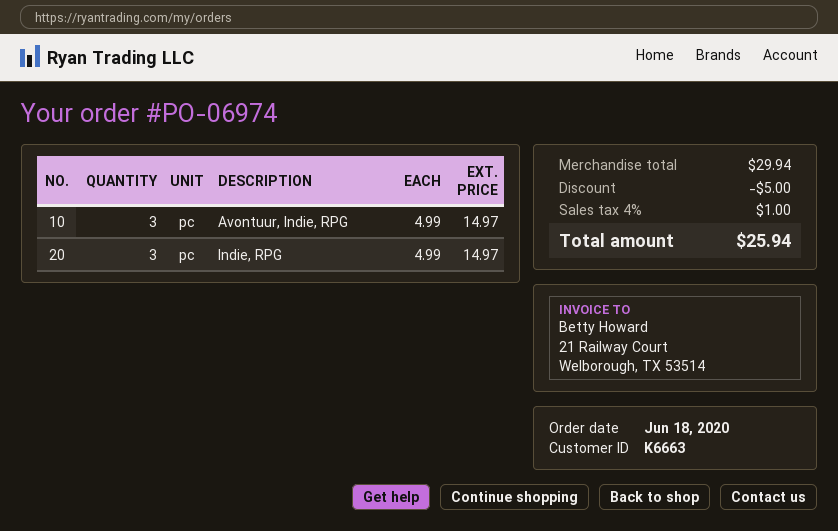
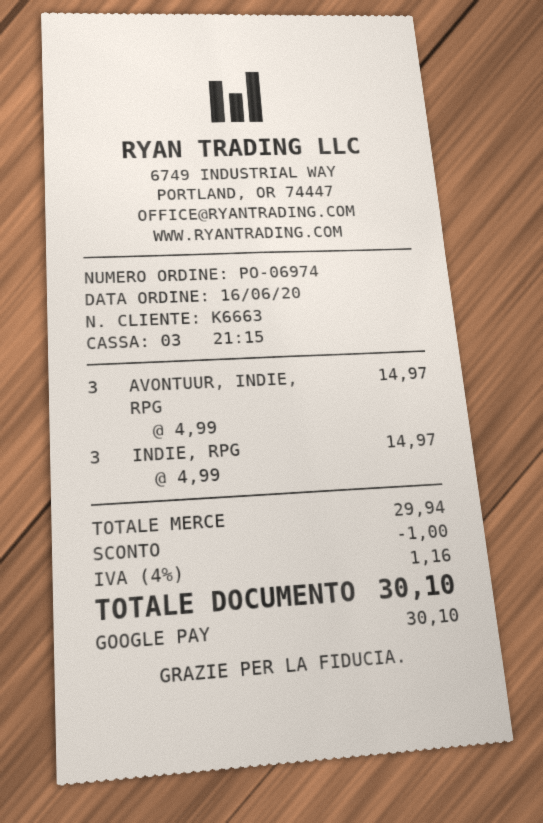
order date: 2020-06-18 -> 2020-06-16
discount: 5.00 -> 1.00
tax: 4% = 1.00 -> 4% = 1.16
total: 25.94 -> 30.10

